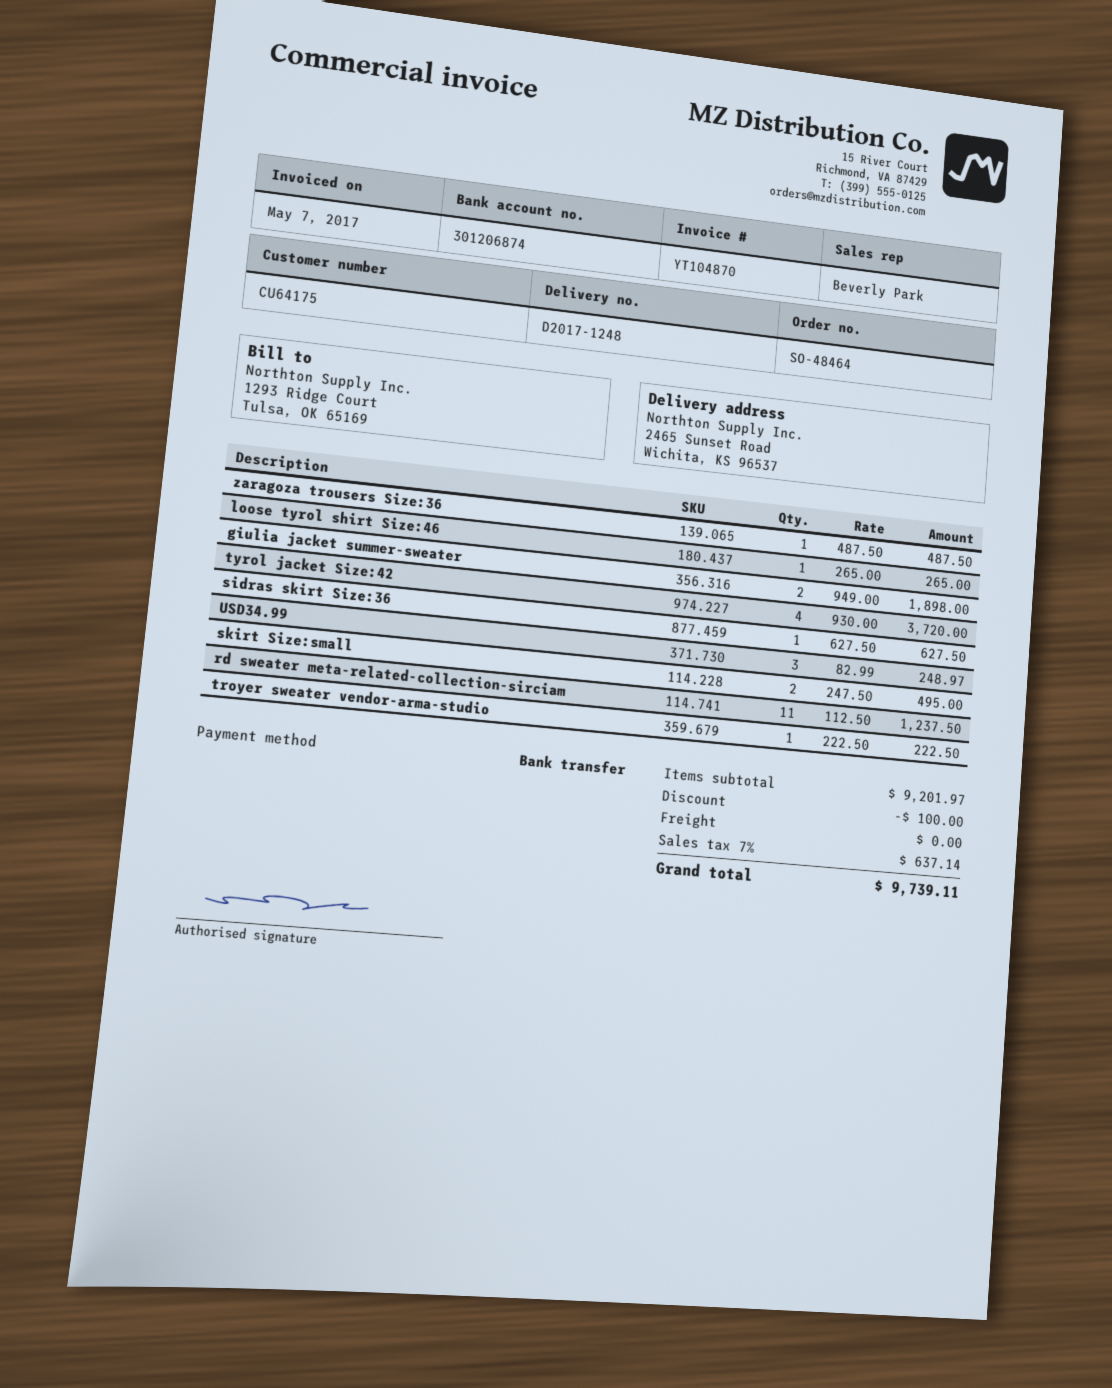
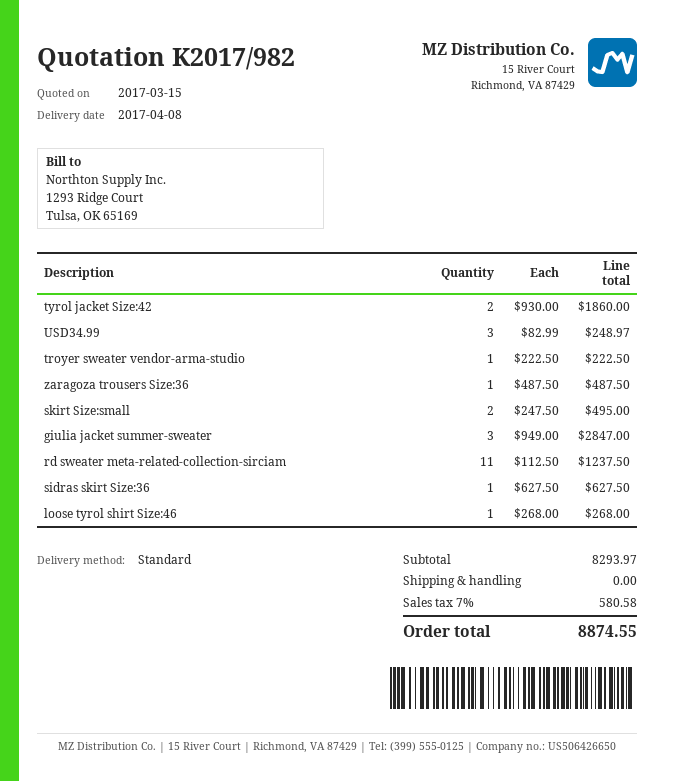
loose tyrol shirt Size:46: 1 x 265.00 = 265.00 -> 1 x 268.00 = 268.00
giulia jacket summer-sweater: 2 x 949.00 = 1898.00 -> 3 x 949.00 = 2847.00
tyrol jacket Size:42: 4 x 930.00 = 3720.00 -> 2 x 930.00 = 1860.00
subtotal: 9201.97 -> 8293.97
discount: 100.00 -> none
tax: 7% = 637.14 -> 7% = 580.58
total: 9739.11 -> 8874.55

